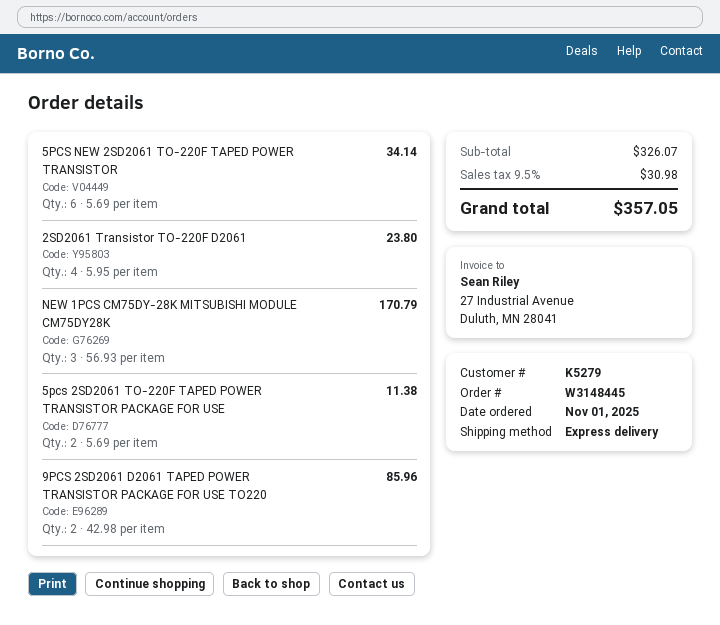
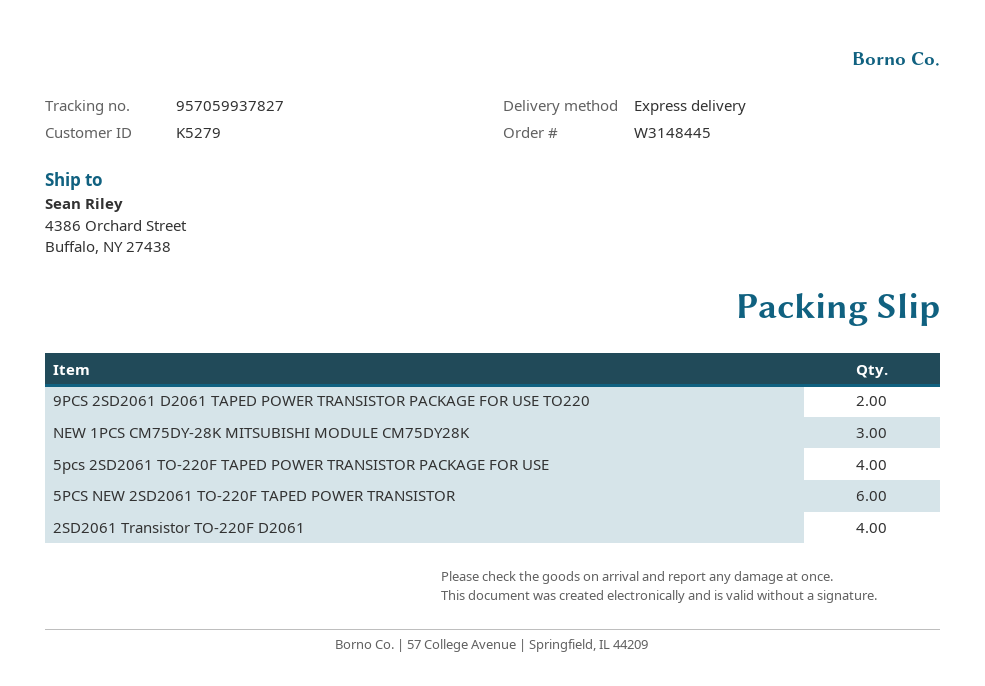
5pcs 2SD2061 TO-220F TAPED POWER TRANSISTOR PACKAGE FOR USE: 2 -> 4

